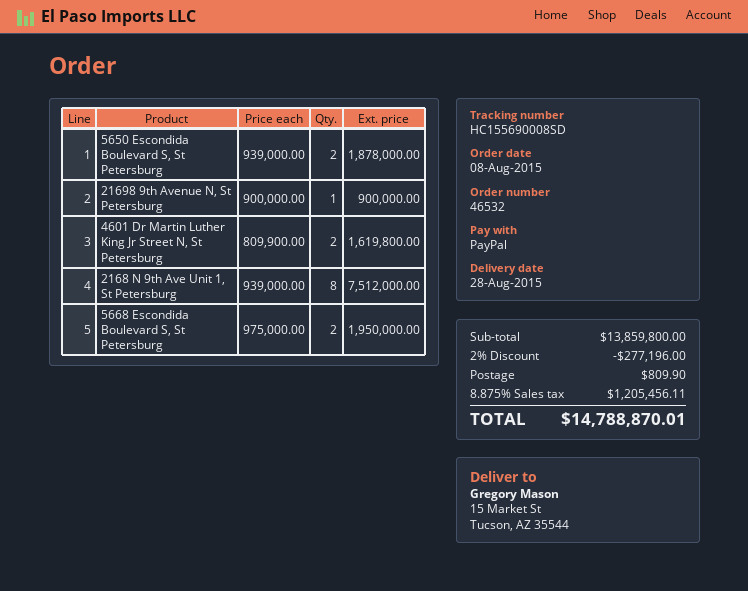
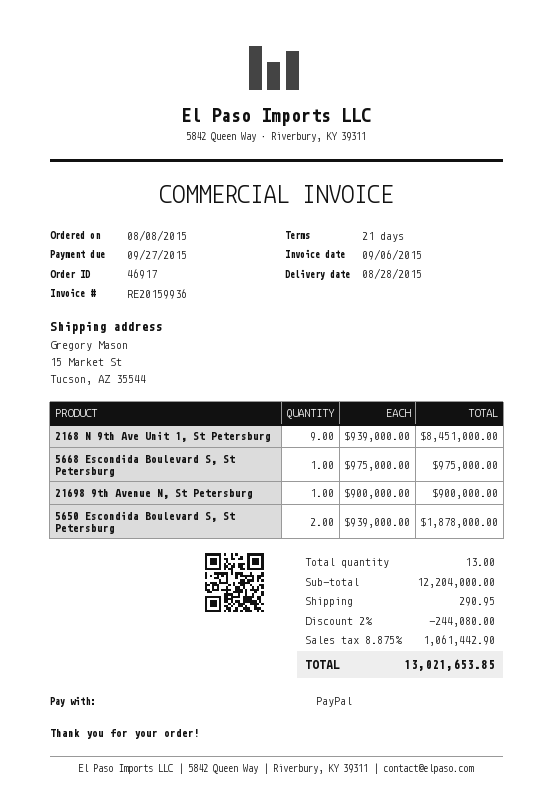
order number: 46532 -> 46917
4601 Dr Martin Luther King Jr Street N, St Petersburg: 2 x 809900.00 = 1619800.00 -> none
2168 N 9th Ave Unit 1, St Petersburg: 8 x 939000.00 = 7512000.00 -> 9 x 939000.00 = 8451000.00
5668 Escondida Boulevard S, St Petersburg: 2 x 975000.00 = 1950000.00 -> 1 x 975000.00 = 975000.00
subtotal: 13859800.00 -> 12204000.00
discount: 2% = 277196.00 -> 2% = 244080.00
shipping: 809.90 -> 290.95
tax: 8.875% = 1205456.11 -> 8.875% = 1061442.90
total: 14788870.01 -> 13021653.85

